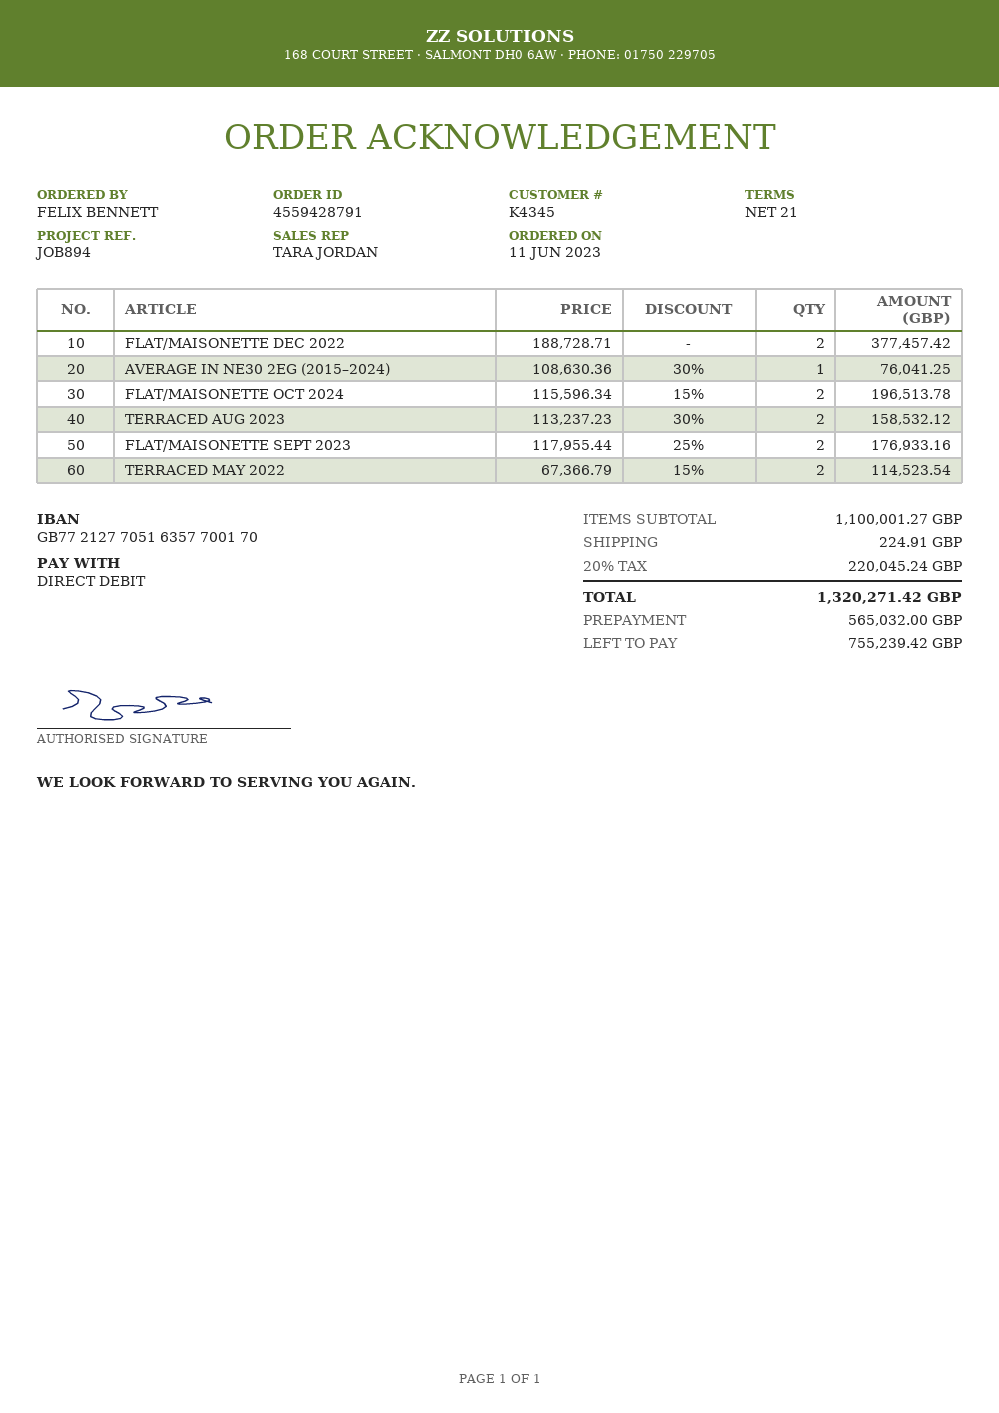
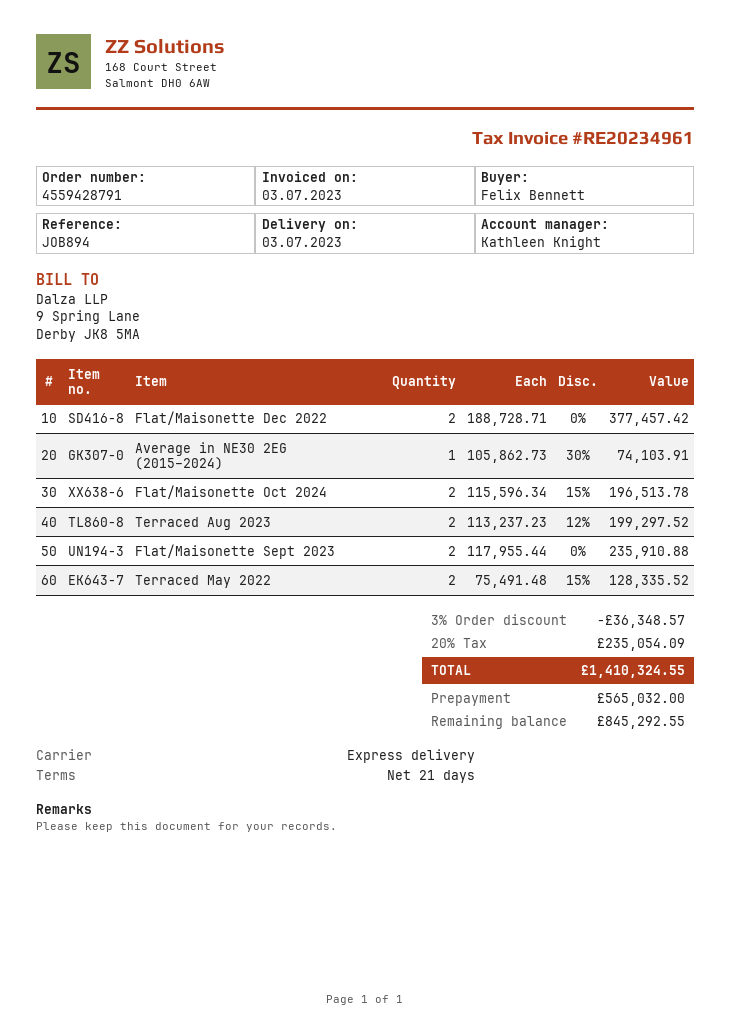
sales rep: TARA JORDAN -> Kathleen Knight
AVERAGE IN NE30 2EG (2015–2024): 1 x 108630.36 - 30% = 76041.25 -> 1 x 105862.73 - 30% = 74103.91
TERRACED AUG 2023: 2 x 113237.23 - 30% = 158532.12 -> 2 x 113237.23 - 12% = 199297.52
FLAT/MAISONETTE SEPT 2023: 2 x 117955.44 - 25% = 176933.16 -> 2 x 117955.44 = 235910.88
TERRACED MAY 2022: 2 x 67366.79 - 15% = 114523.54 -> 2 x 75491.48 - 15% = 128335.52
discount: none -> 3% = 36348.57
shipping: 224.91 -> none
tax: 20% = 220045.24 -> 20% = 235054.09
total: 1320271.42 -> 1410324.55
balance: 755239.42 -> 845292.55

